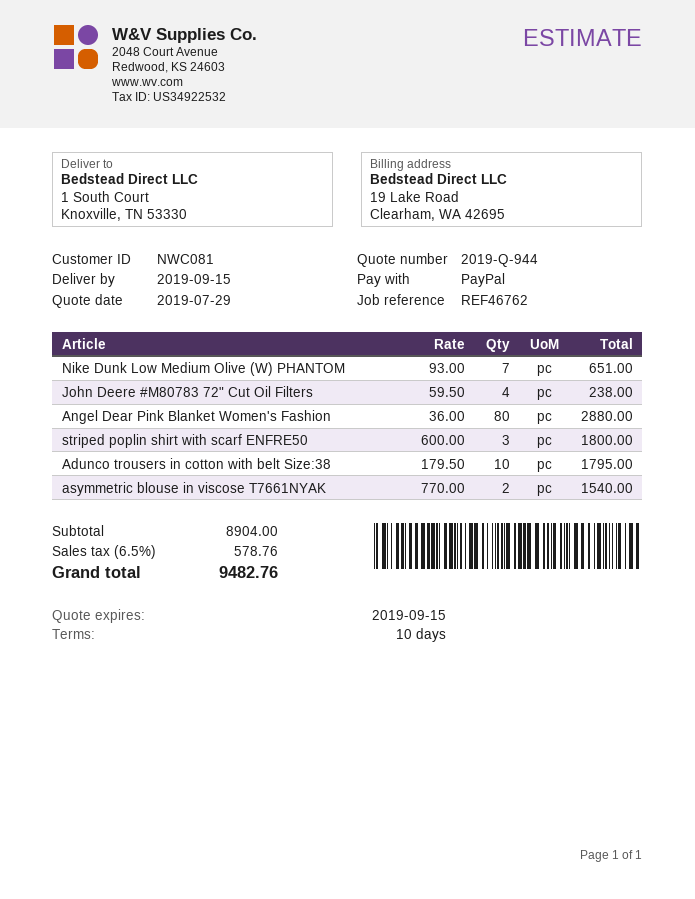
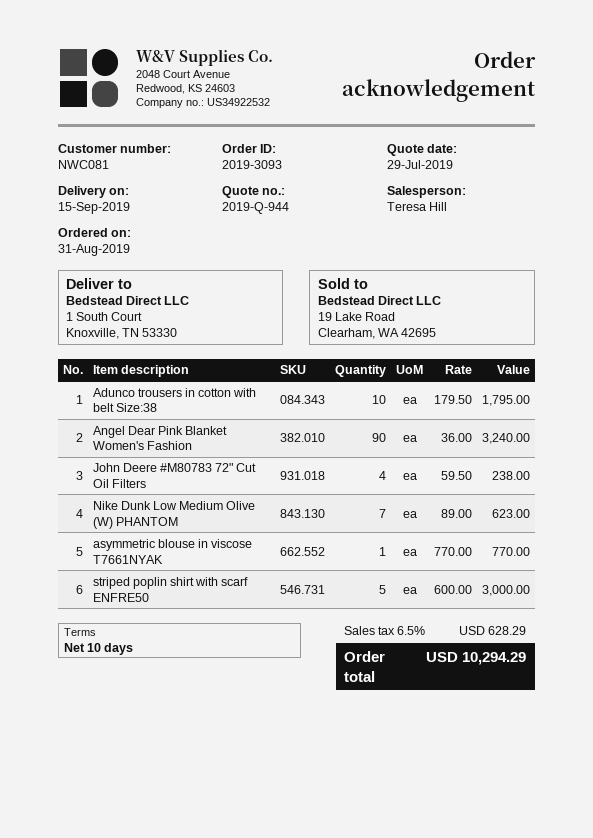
Nike Dunk Low Medium Olive (W) PHANTOM: 7 x 93.00 = 651.00 -> 7 x 89.00 = 623.00
Angel Dear Pink Blanket Women's Fashion: 80 x 36.00 = 2880.00 -> 90 x 36.00 = 3240.00
striped poplin shirt with scarf ENFRE50: 3 x 600.00 = 1800.00 -> 5 x 600.00 = 3000.00
asymmetric blouse in viscose T7661NYAK: 2 x 770.00 = 1540.00 -> 1 x 770.00 = 770.00
tax: 6.5% = 578.76 -> 6.5% = 628.29
total: 9482.76 -> 10294.29

